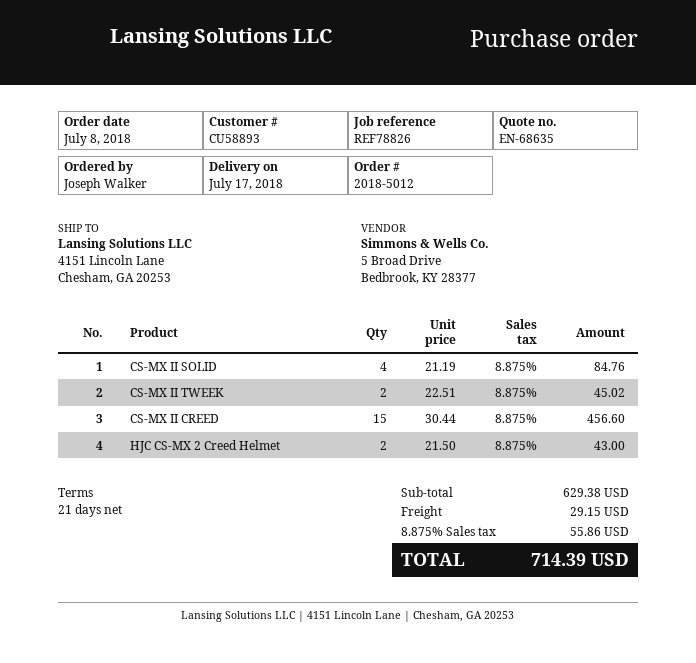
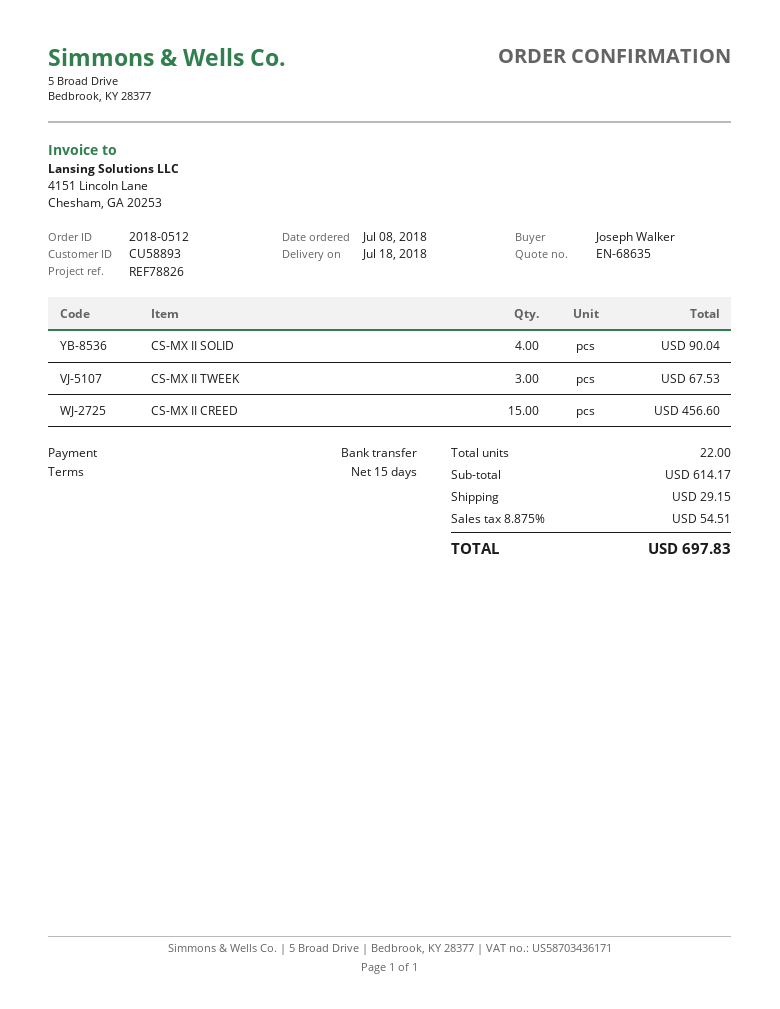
order number: 2018-5012 -> 2018-0512
delivery date: 2018-07-17 -> 2018-07-18
payment terms: 21 days -> 15 days
CS-MX II SOLID: 4 for 84.76 -> 4 for 90.04
CS-MX II TWEEK: 2 for 45.02 -> 3 for 67.53
HJC CS-MX 2 Creed Helmet: 2 for 43.00 -> none
subtotal: 629.38 -> 614.17
tax: 8.875% = 55.86 -> 8.875% = 54.51
total: 714.39 -> 697.83

